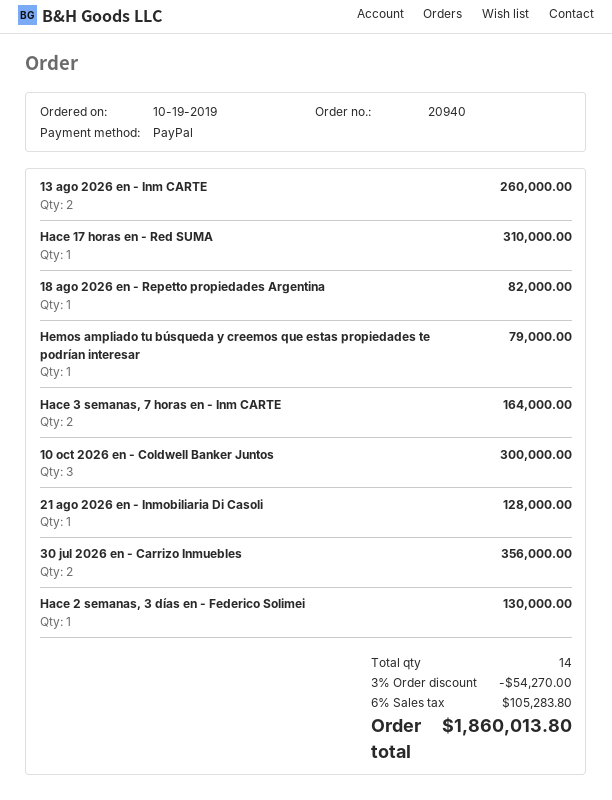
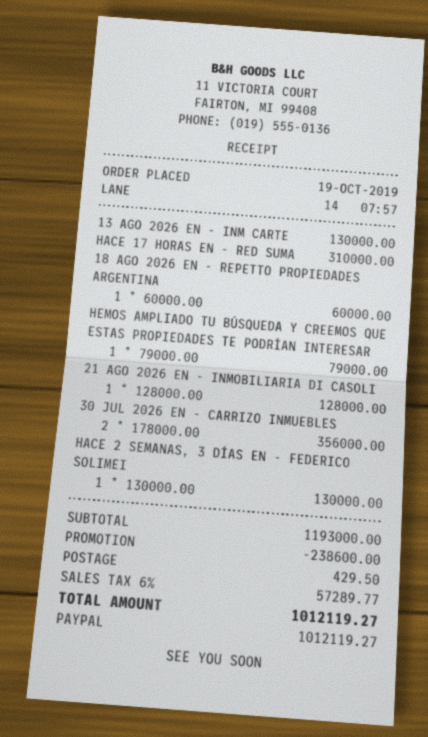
13 ago 2026 en - Inm CARTE: 2 for 260000.00 -> 1 for 130000.00
18 ago 2026 en - Repetto propiedades Argentina: 1 for 82000.00 -> 1 for 60000.00
Hace 3 semanas, 7 horas en - Inm CARTE: 2 for 164000.00 -> none
10 oct 2026 en - Coldwell Banker Juntos: 3 for 300000.00 -> none
discount: 54270.00 -> 238600.00
shipping: none -> 429.50
tax: 6% = 105283.80 -> 6% = 57289.77
total: 1860013.80 -> 1012119.27

